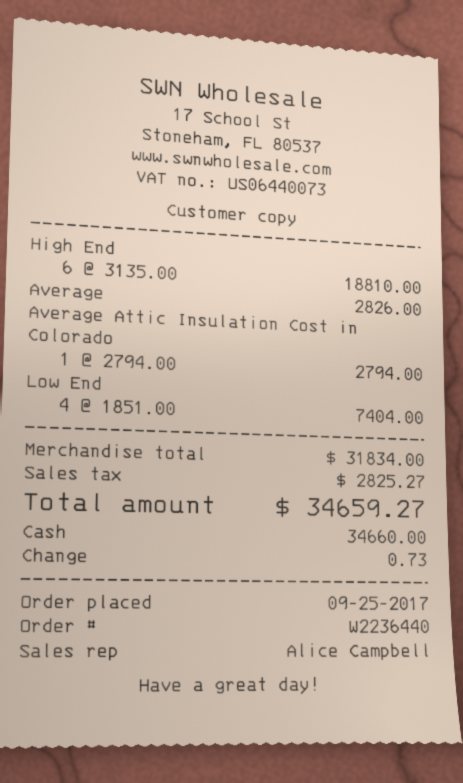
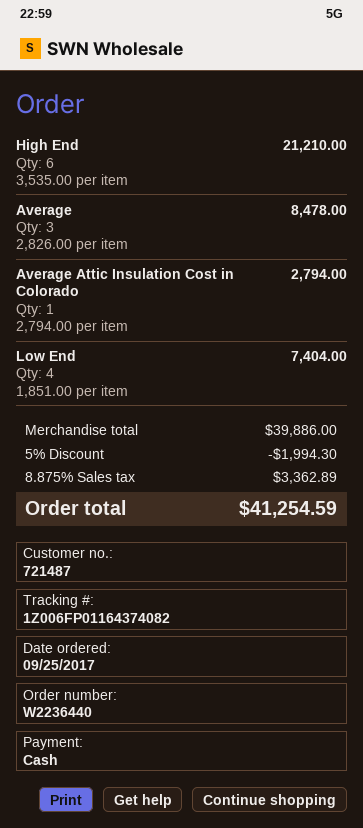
High End: 6 x 3135.00 = 18810.00 -> 6 x 3535.00 = 21210.00
Average: 1 x 2826.00 = 2826.00 -> 3 x 2826.00 = 8478.00
subtotal: 31834.00 -> 39886.00
discount: none -> 5% = 1994.30
tax: 2825.27 -> 3362.89
total: 34659.27 -> 41254.59

